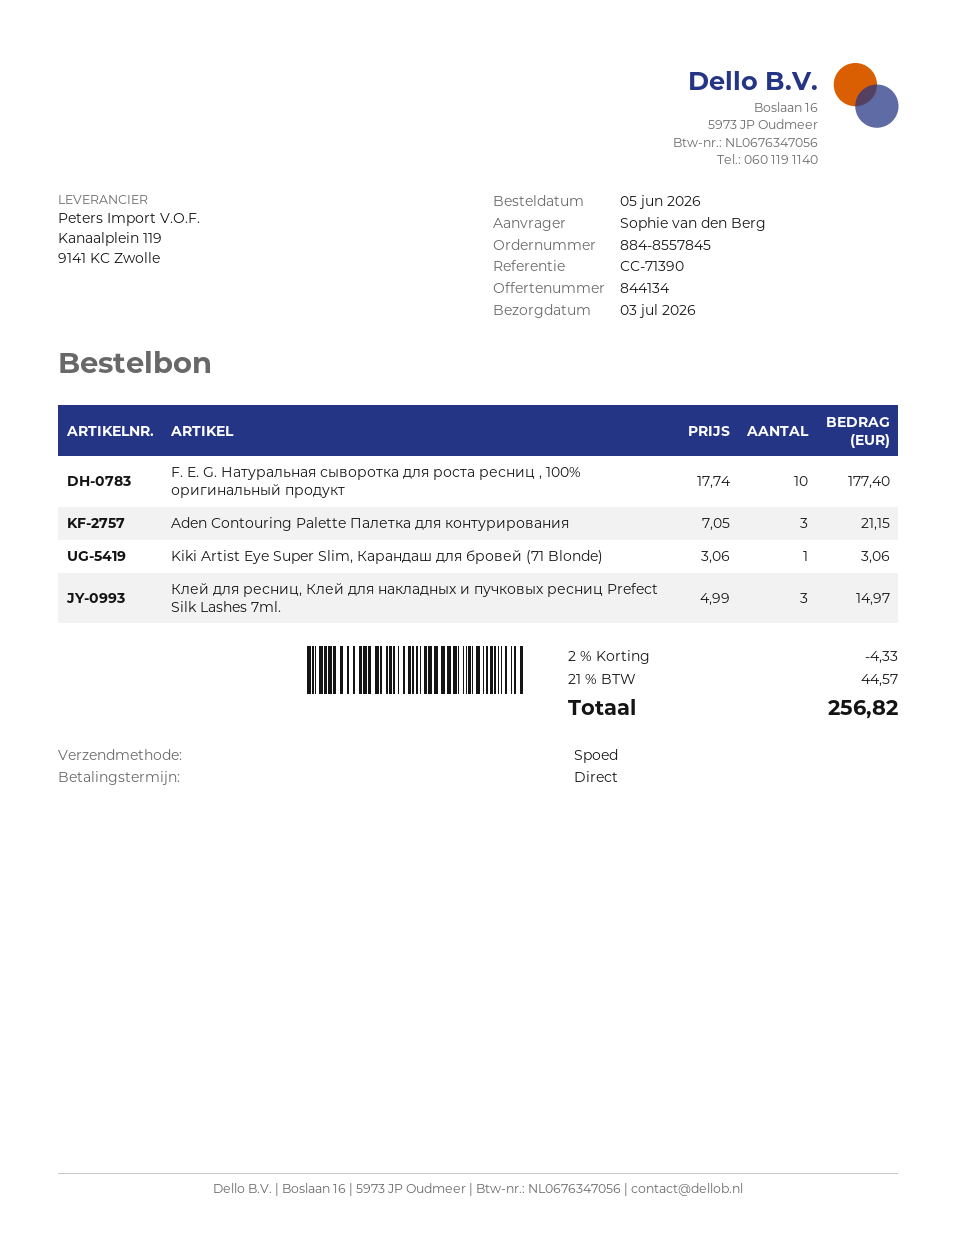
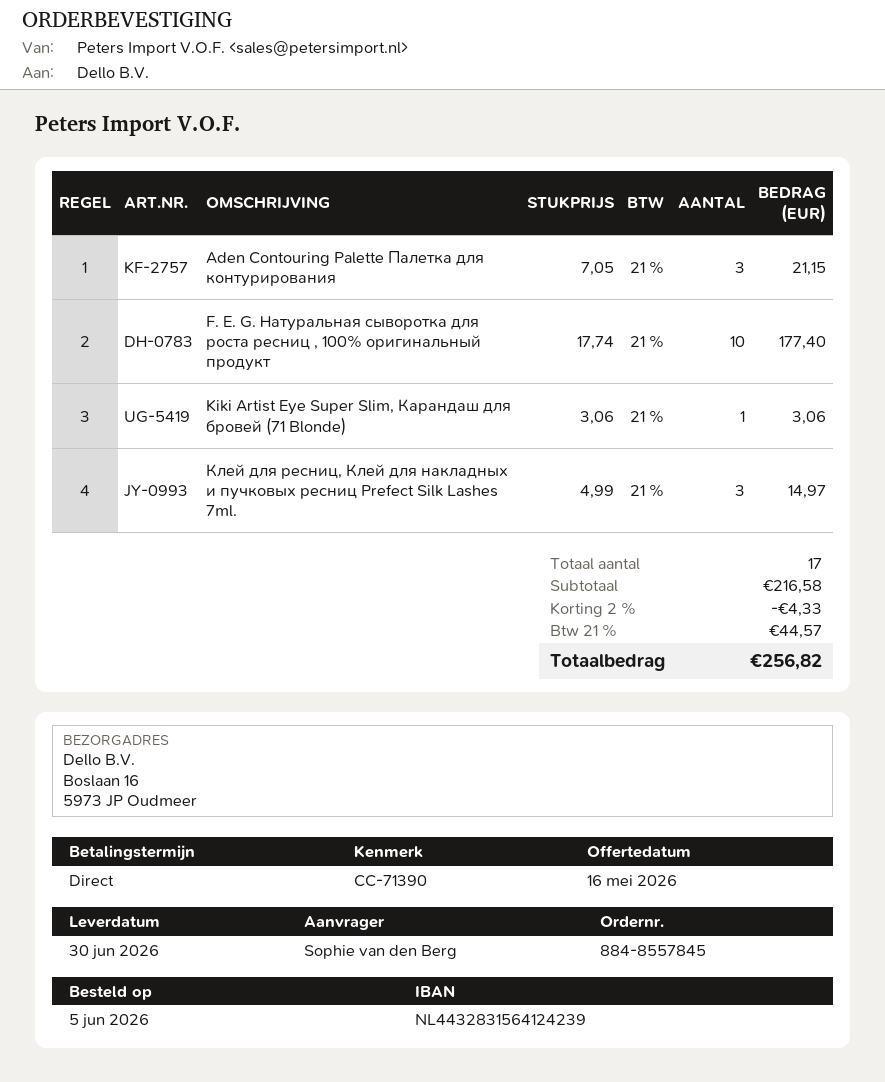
delivery date: 2026-07-03 -> 2026-06-30

